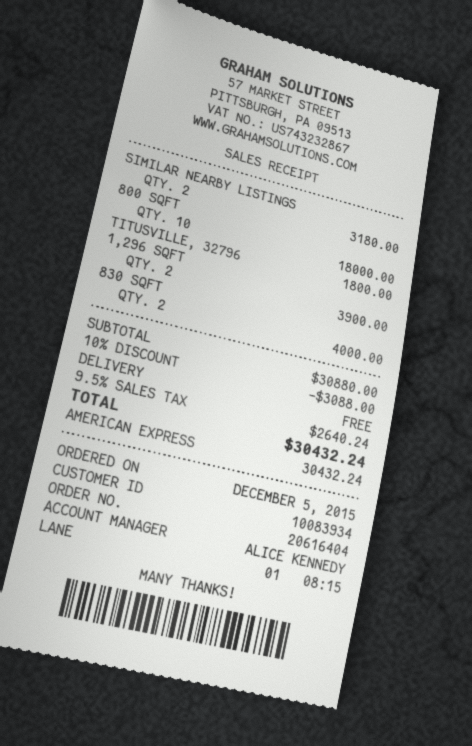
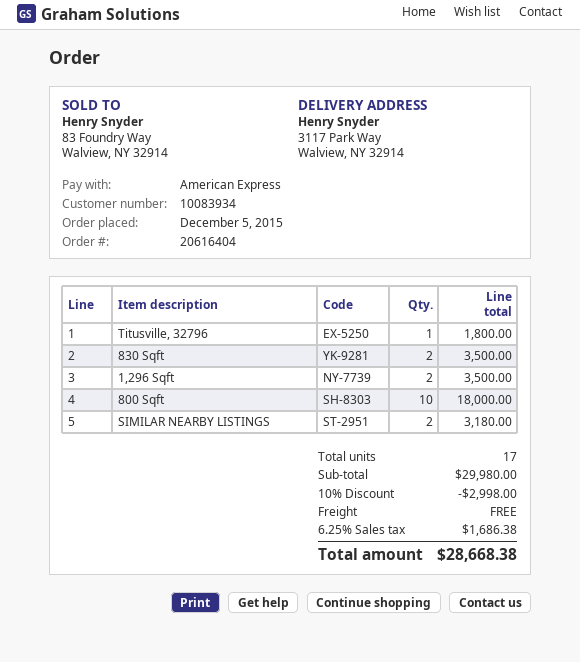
1,296 SQFT: 2 for 3900.00 -> 2 for 3500.00
830 SQFT: 2 for 4000.00 -> 2 for 3500.00
subtotal: 30880.00 -> 29980.00
discount: 10% = 3088.00 -> 10% = 2998.00
tax: 9.5% = 2640.24 -> 6.25% = 1686.38
total: 30432.24 -> 28668.38

